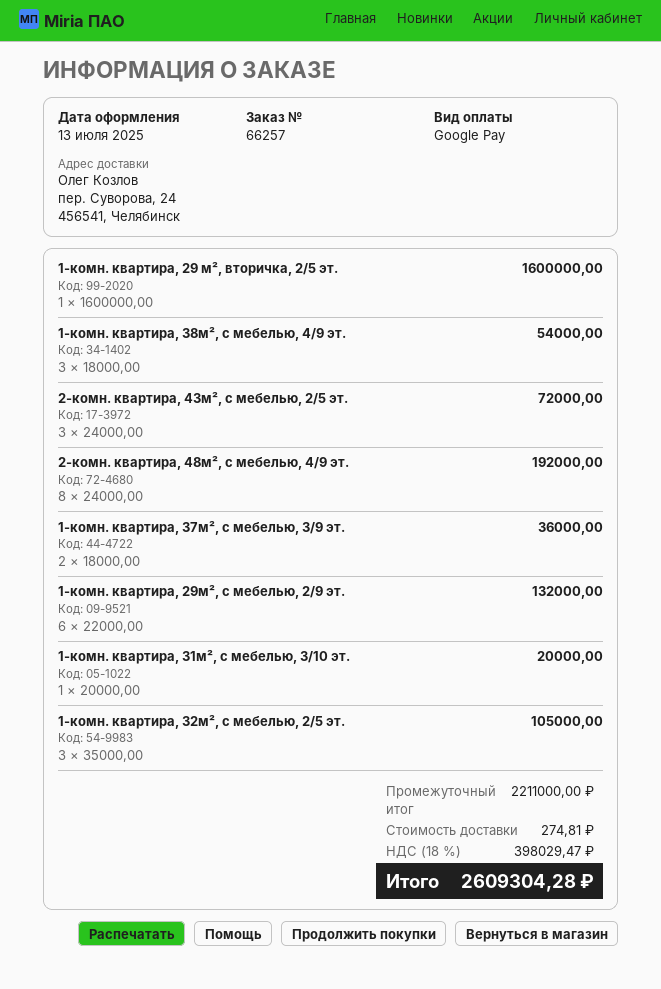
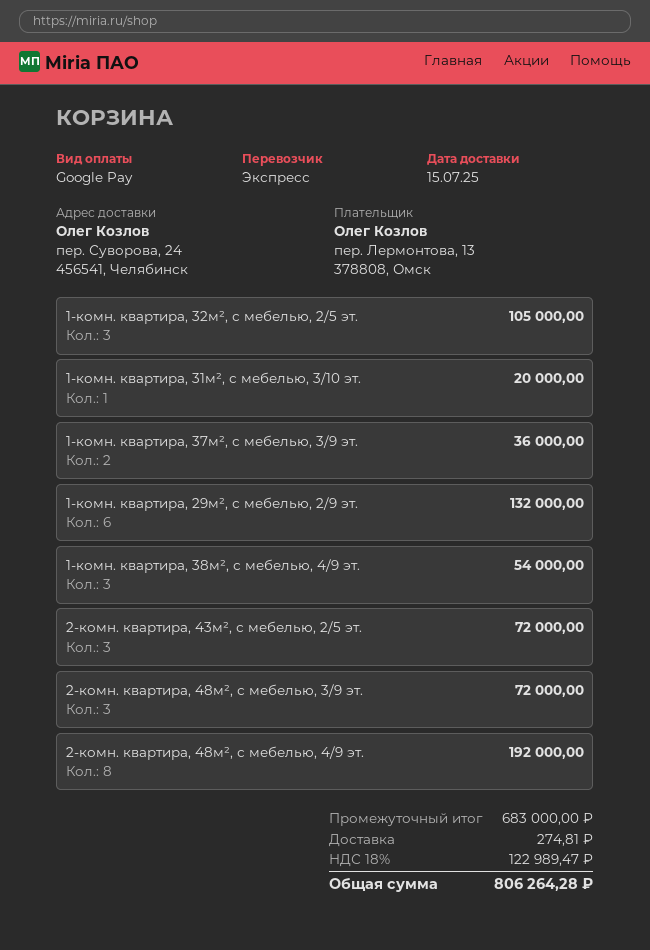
1-комн. квартира, 29 м², вторичка, 2/5 эт.: 1 for 1600000.00 -> none
2-комн. квартира, 48м², с мебелью, 3/9 эт.: none -> 3 for 72000.00
subtotal: 2211000.00 -> 683000.00
tax: 18% = 398029.47 -> 18% = 122989.47
total: 2609304.28 -> 806264.28

